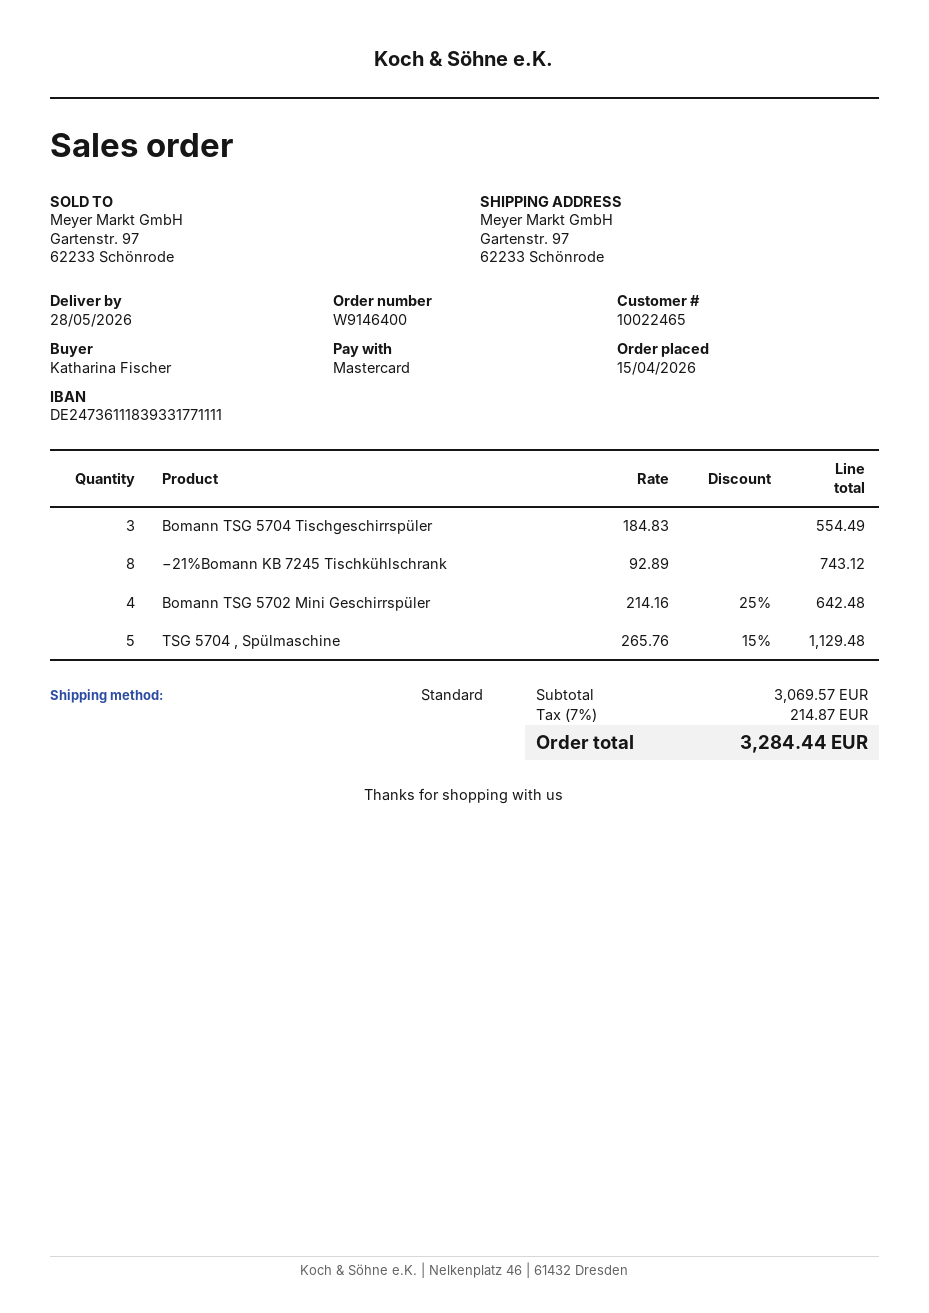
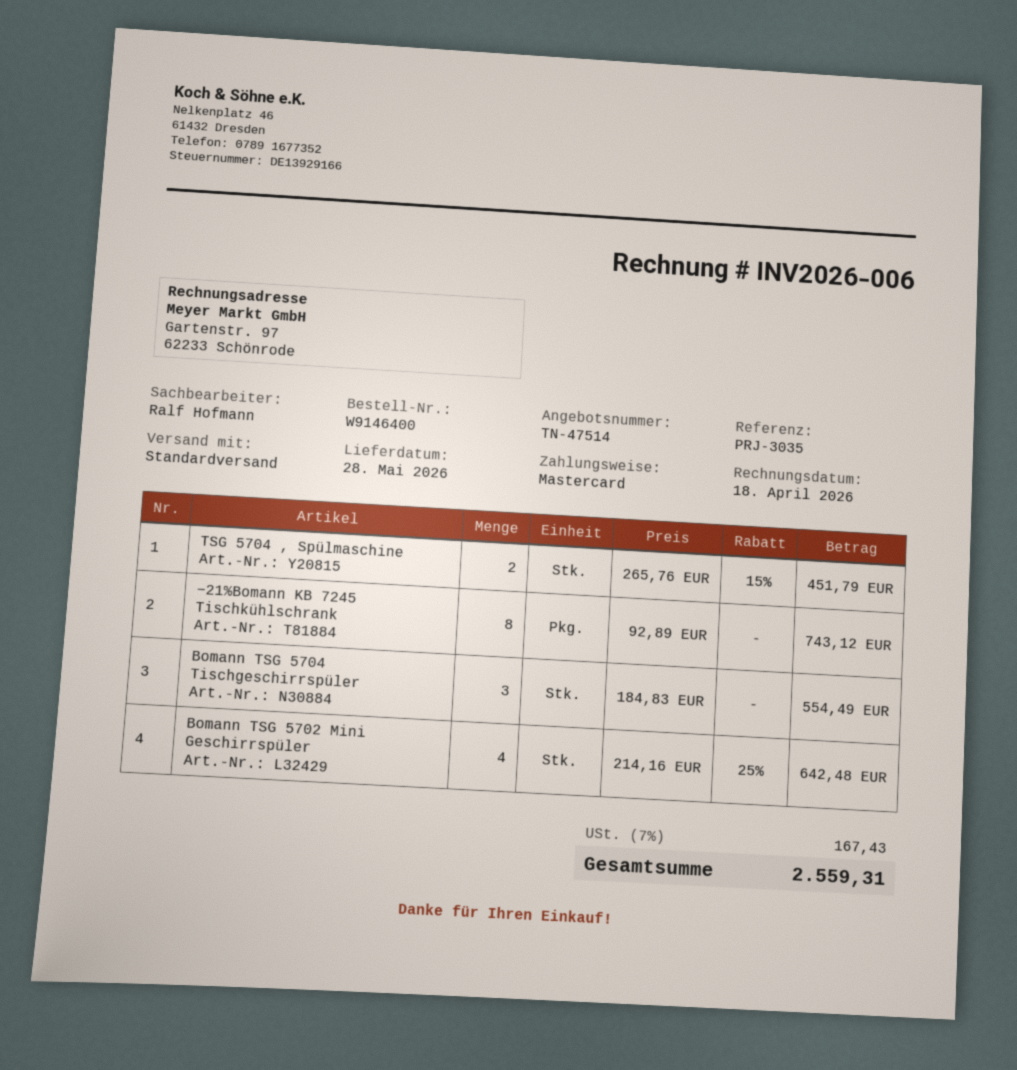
TSG 5704 , Spülmaschine: 5 x 265.76 - 15% = 1129.48 -> 2 x 265.76 - 15% = 451.79
tax: 7% = 214.87 -> 7% = 167.43
total: 3284.44 -> 2559.31

